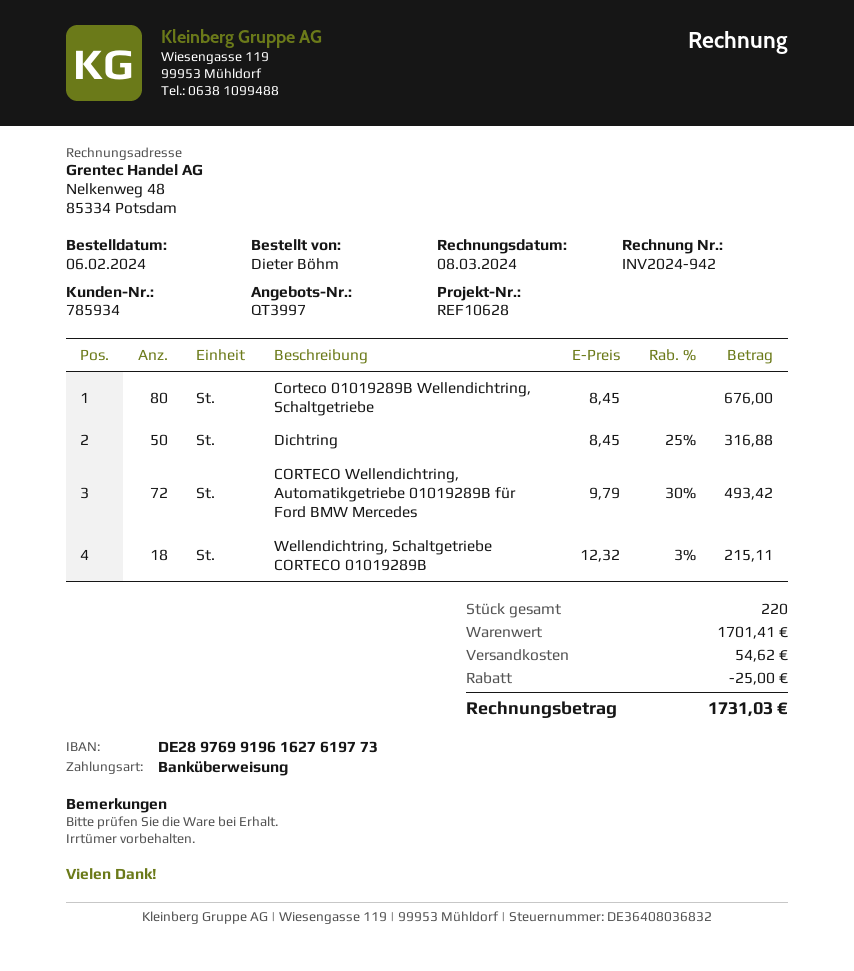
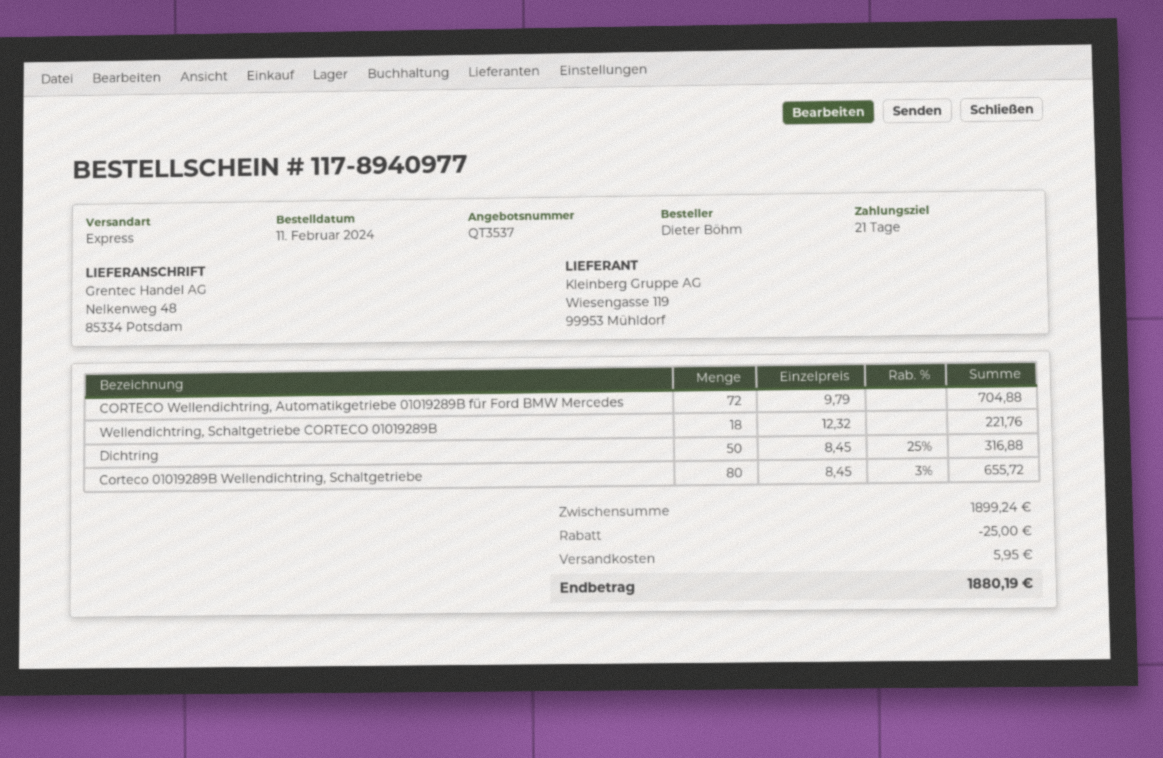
quote number: QT3997 -> QT3537
order date: 2024-02-06 -> 2024-02-11
Corteco 01019289B Wellendichtring, Schaltgetriebe: 80 x 8.45 = 676.00 -> 80 x 8.45 - 3% = 655.72
CORTECO Wellendichtring, Automatikgetriebe 01019289B für Ford BMW Mercedes: 72 x 9.79 - 30% = 493.42 -> 72 x 9.79 = 704.88
Wellendichtring, Schaltgetriebe CORTECO 01019289B: 18 x 12.32 - 3% = 215.11 -> 18 x 12.32 = 221.76
subtotal: 1701.41 -> 1899.24
shipping: 54.62 -> 5.95
total: 1731.03 -> 1880.19

